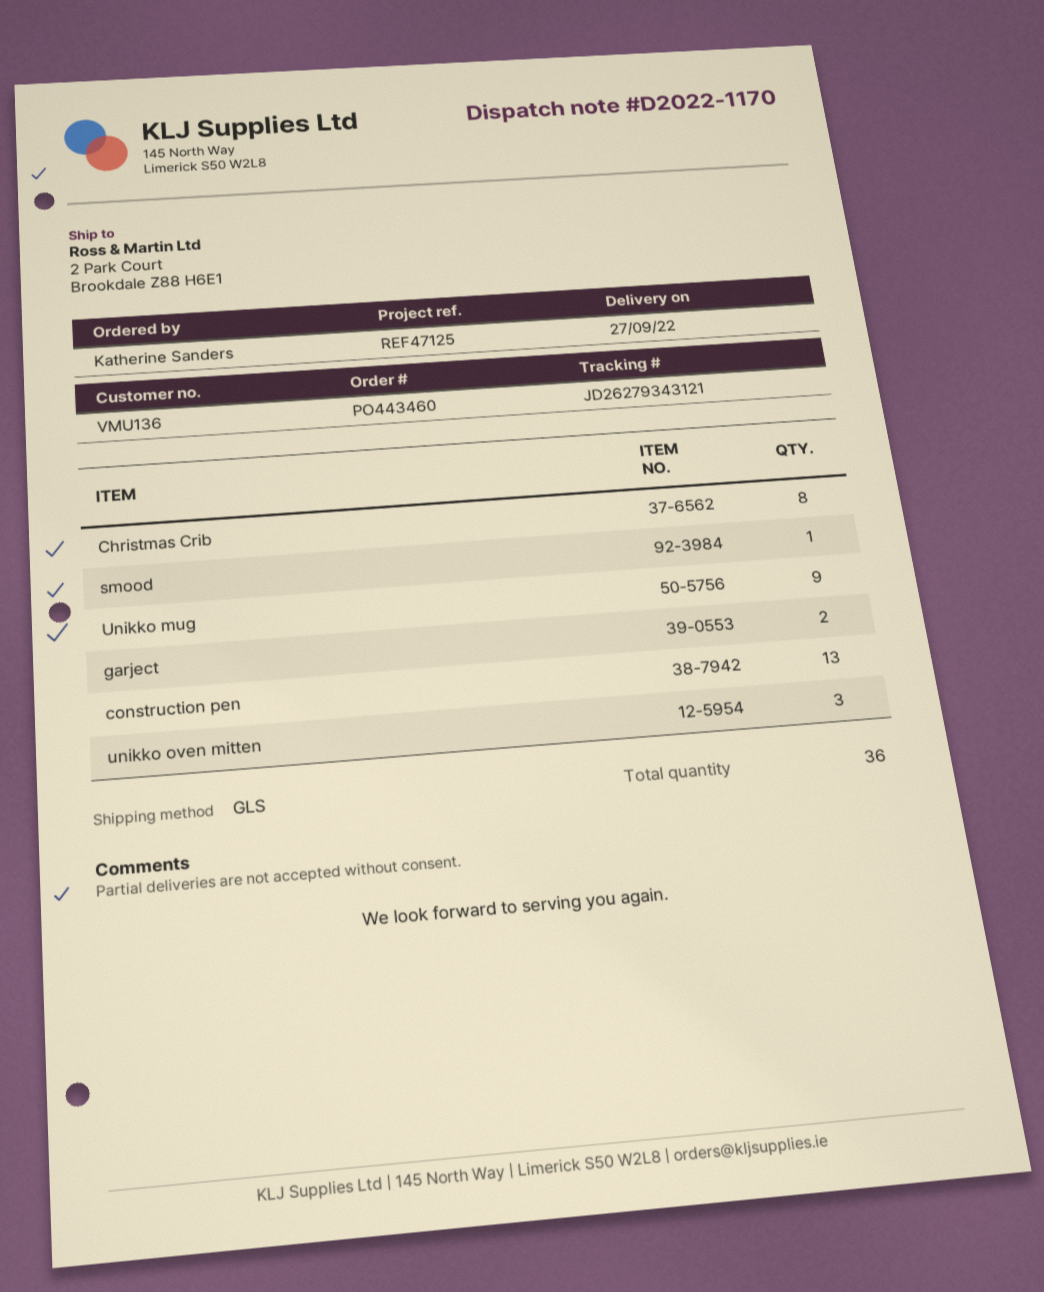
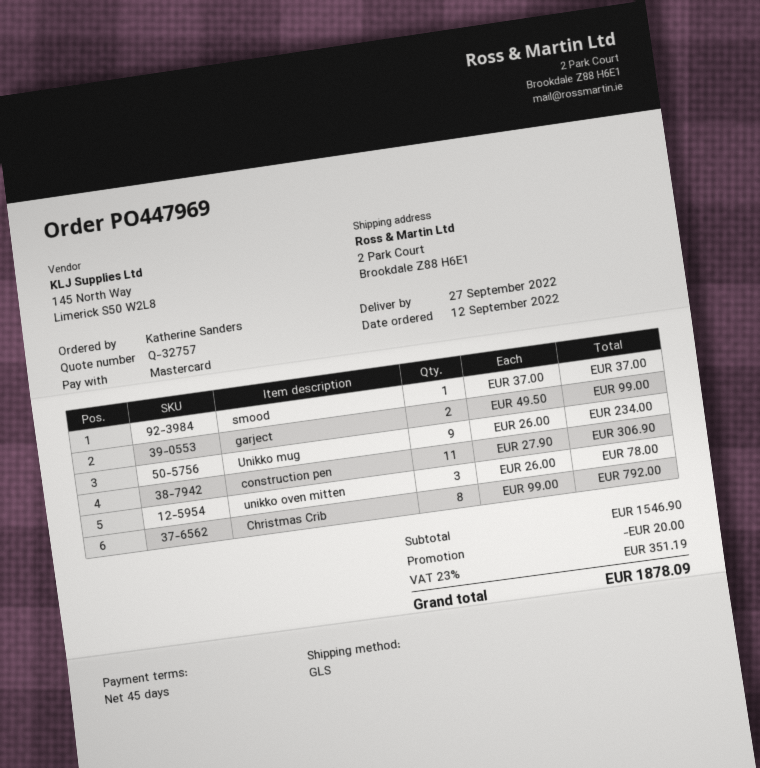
order number: PO443460 -> PO447969
construction pen: 13 -> 11

